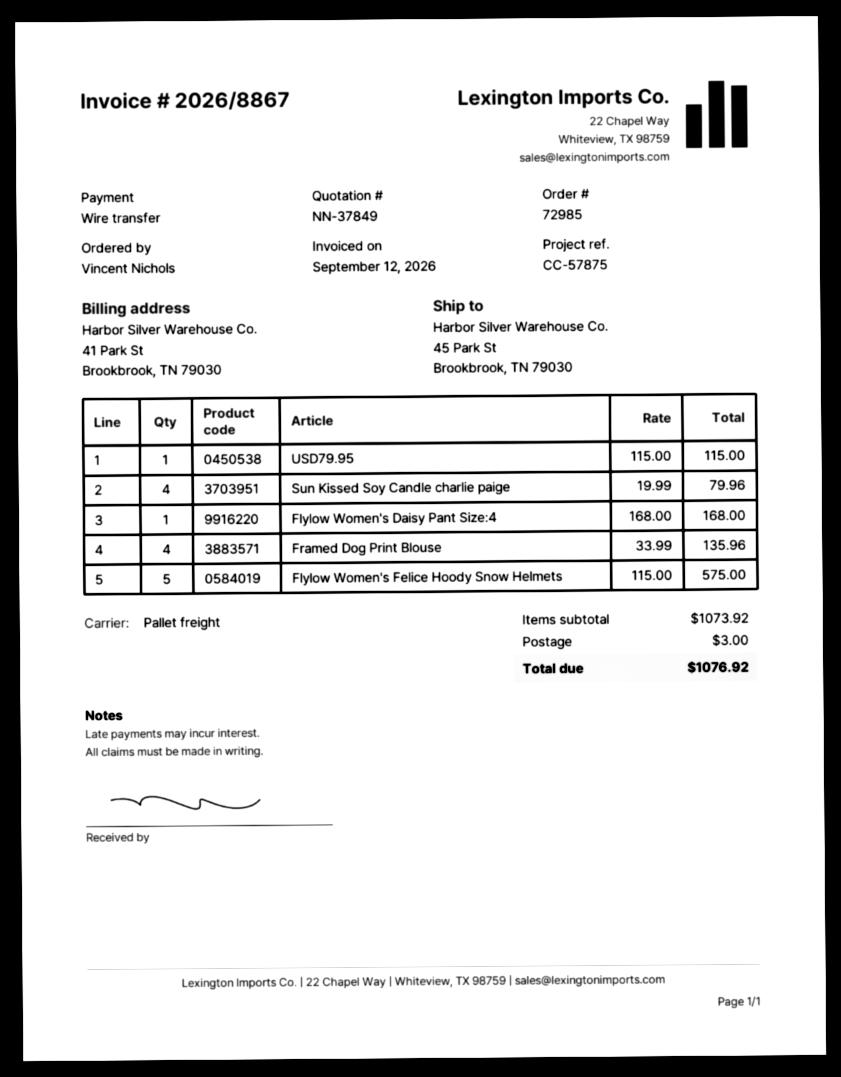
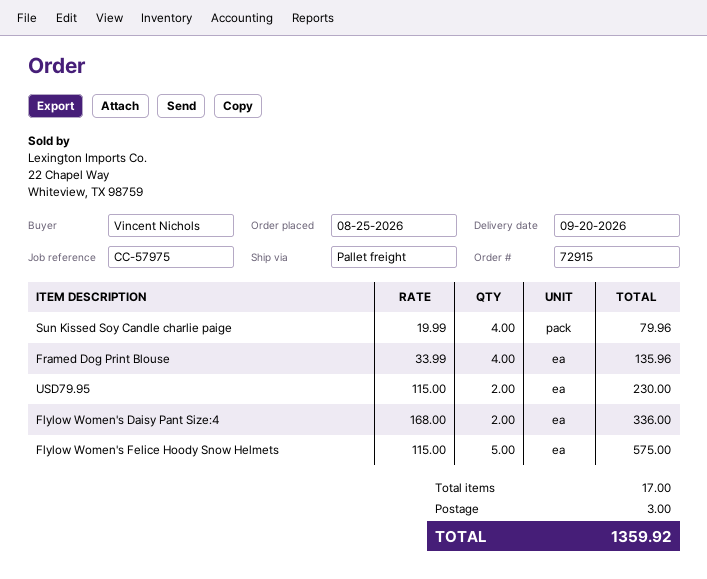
order number: 72985 -> 72915
reference: CC-57875 -> CC-57975
USD79.95: 1 x 115.00 = 115.00 -> 2 x 115.00 = 230.00
Flylow Women's Daisy Pant Size:4: 1 x 168.00 = 168.00 -> 2 x 168.00 = 336.00
total: 1076.92 -> 1359.92

